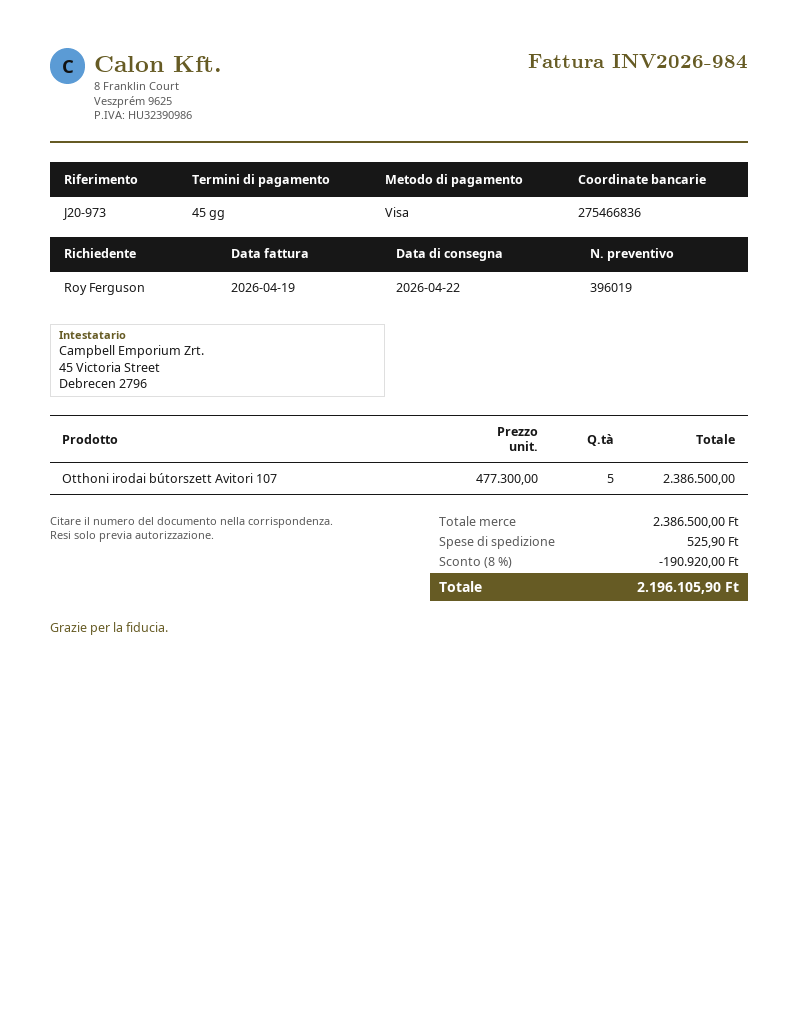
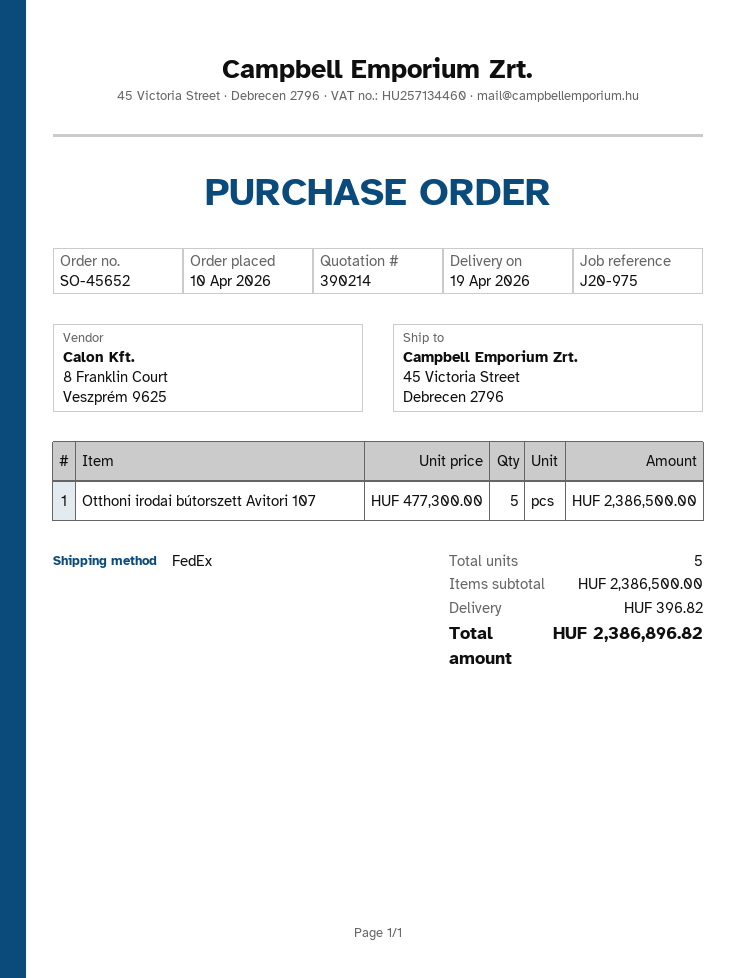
quote number: 396019 -> 390214
delivery date: 2026-04-22 -> 2026-04-19
reference: J20-973 -> J20-975
discount: 8% = 190920.00 -> none
shipping: 525.90 -> 396.82
total: 2196105.90 -> 2386896.82

